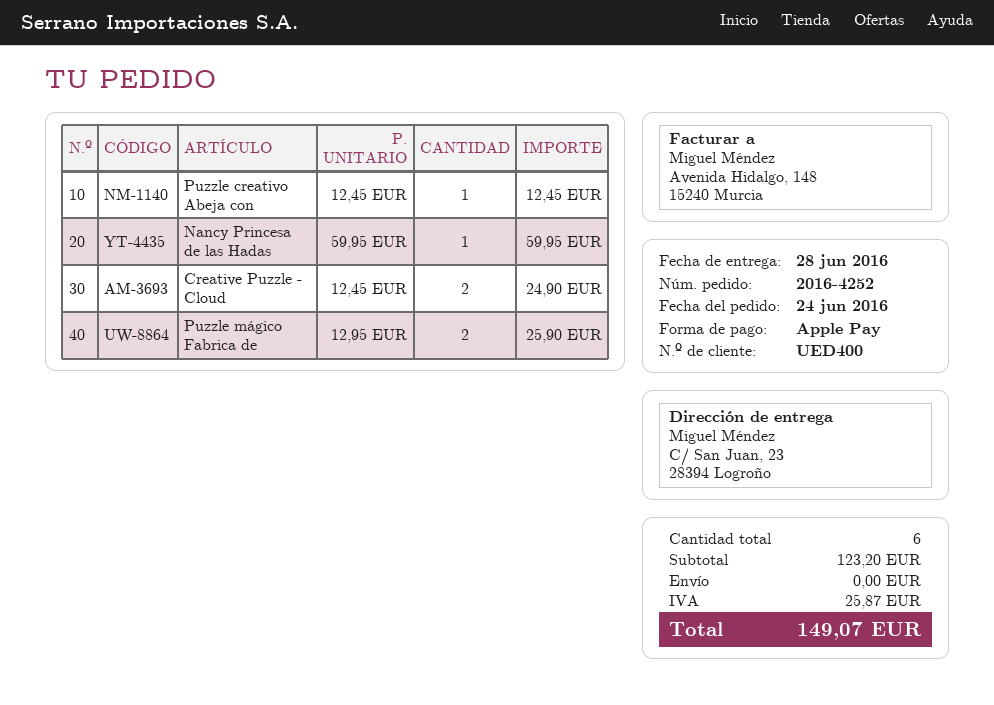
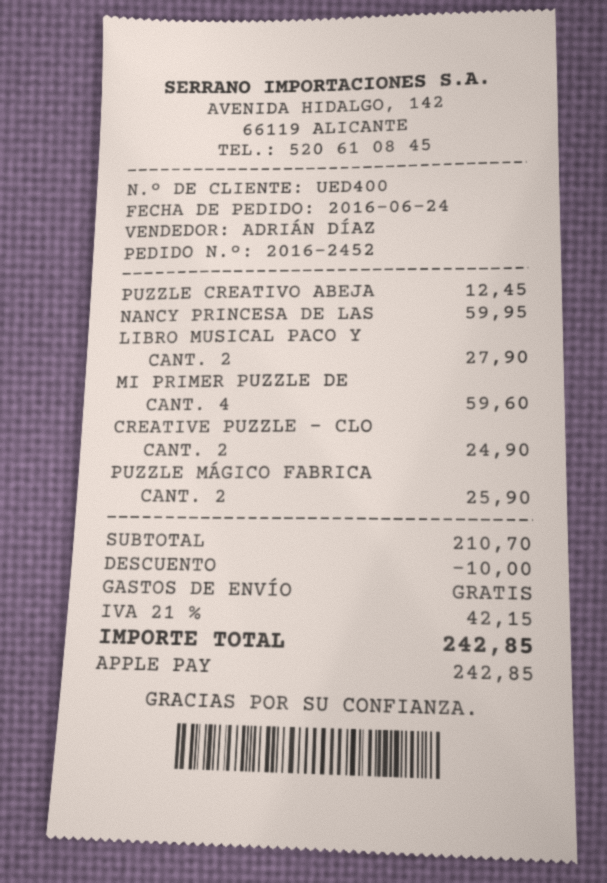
order number: 2016-4252 -> 2016-2452
LIBRO MUSICAL PACO Y: none -> 2 for 27.90
MI PRIMER PUZZLE DE: none -> 4 for 59.60
subtotal: 123.20 -> 210.70
discount: none -> 10.00
tax: 25.87 -> 42.15
total: 149.07 -> 242.85

